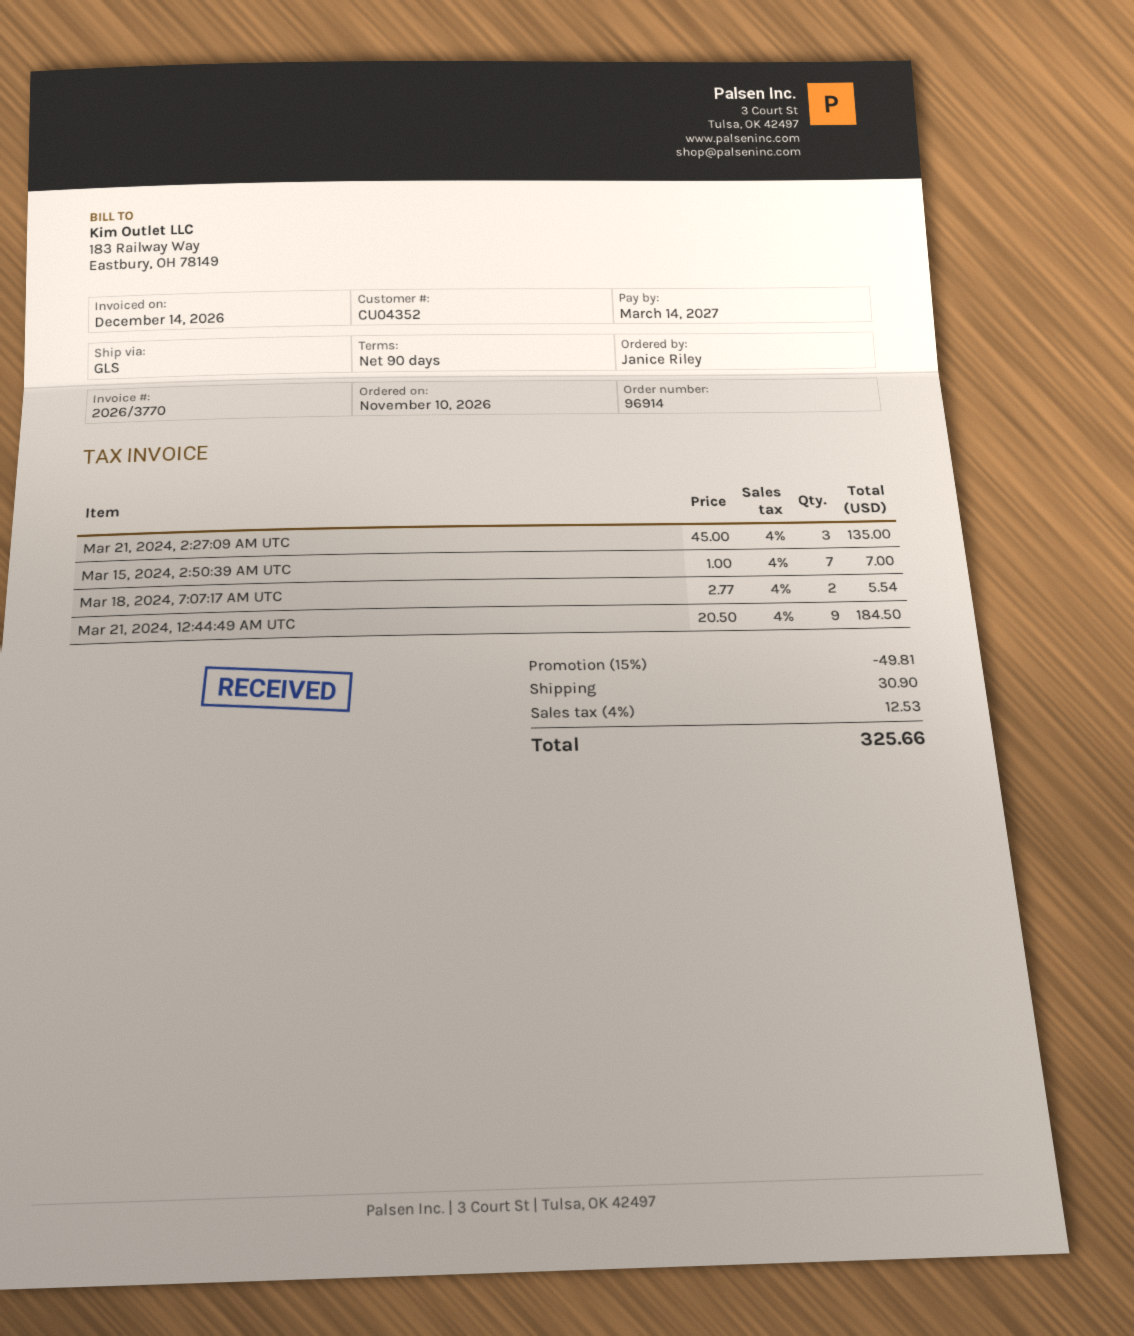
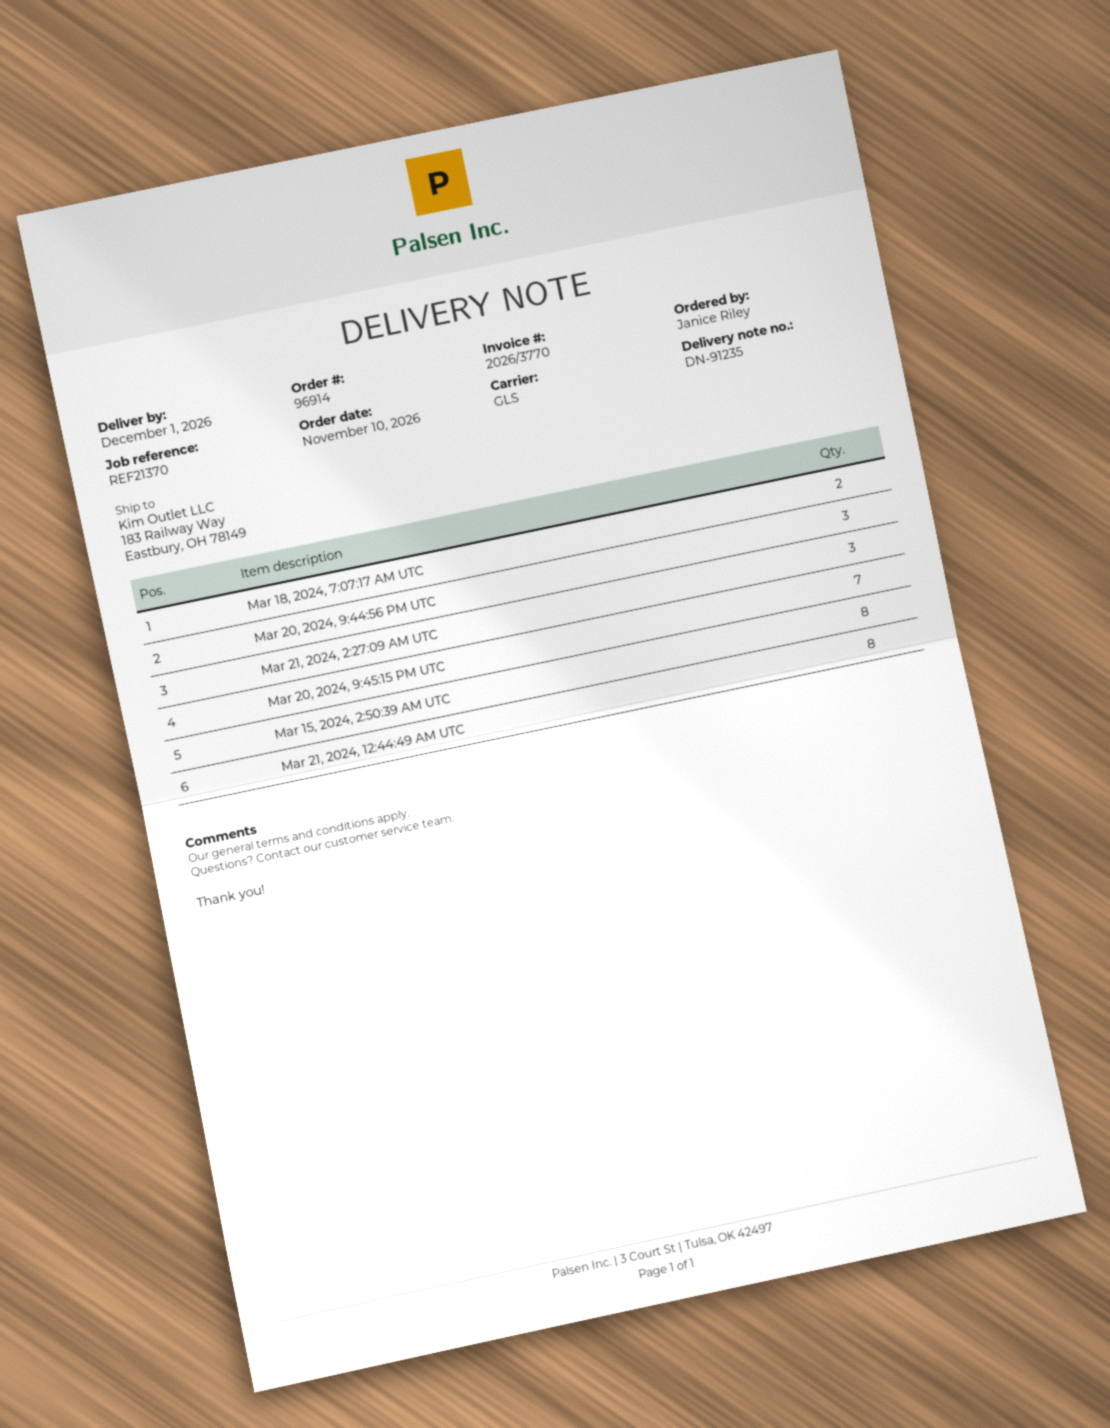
Mar 15, 2024, 2:50:39 AM UTC: 7 -> 8
Mar 21, 2024, 12:44:49 AM UTC: 9 -> 8
Mar 20, 2024, 9:44:56 PM UTC: none -> 3
Mar 20, 2024, 9:45:15 PM UTC: none -> 7

